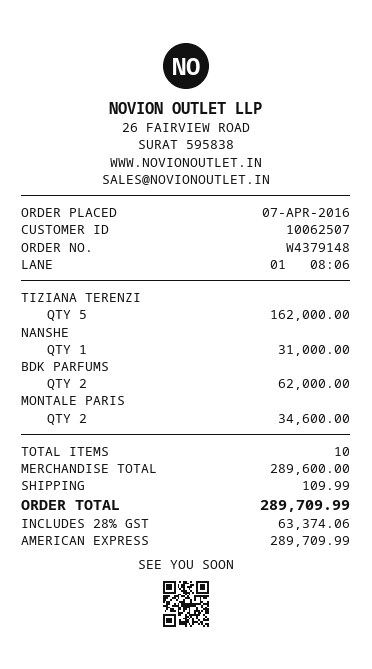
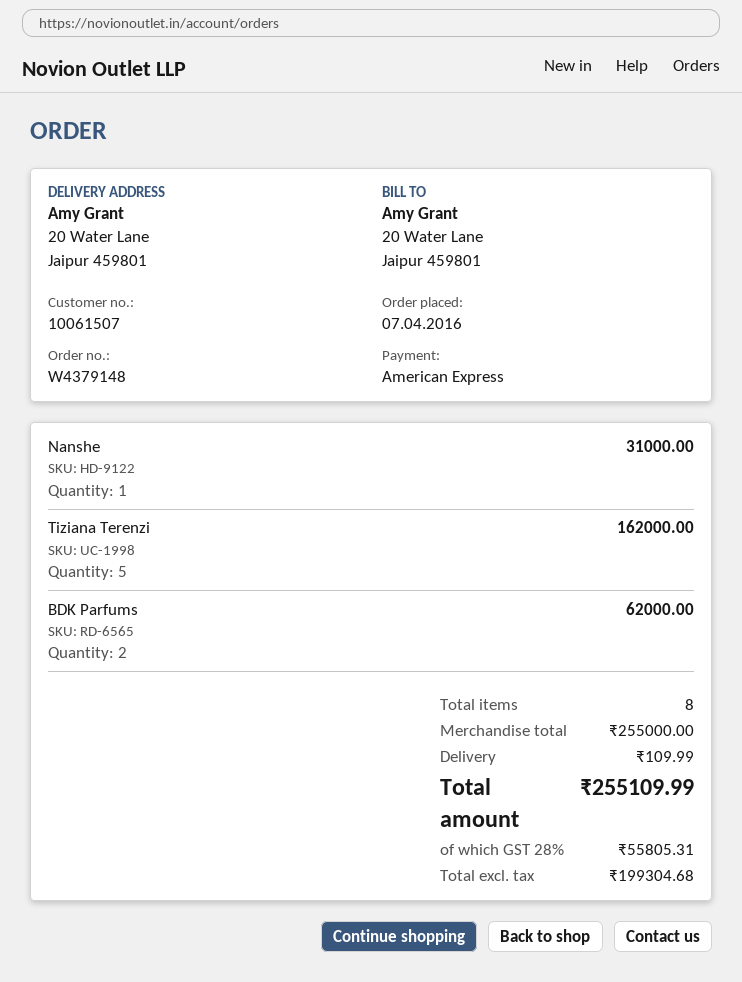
customer number: 10062507 -> 10061507
MONTALE PARIS: 2 for 34600.00 -> none
total quantity: 10 -> 8
subtotal: 289600.00 -> 255000.00
tax: 28% = 63374.06 -> 28% = 55805.31
total: 289709.99 -> 255109.99

